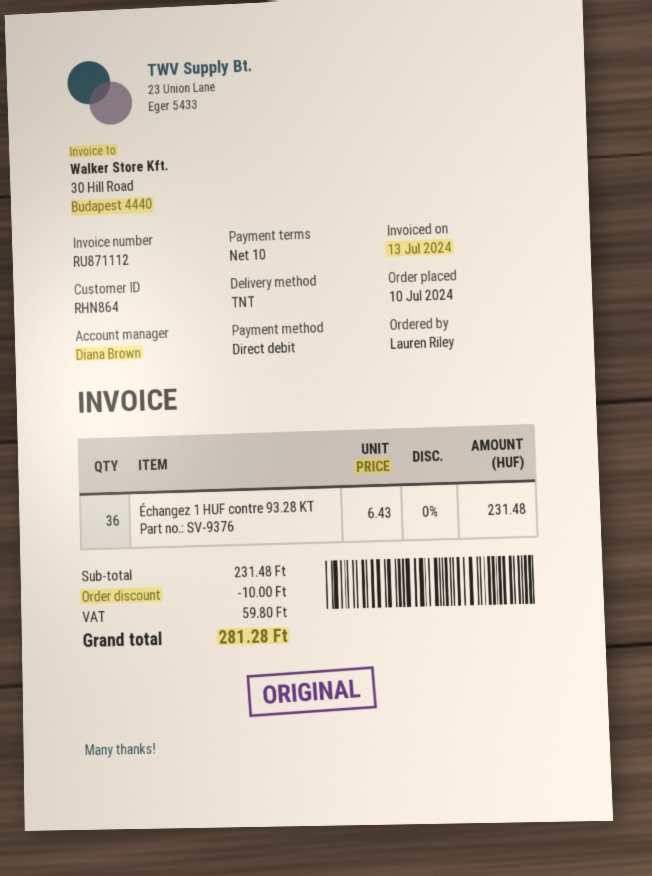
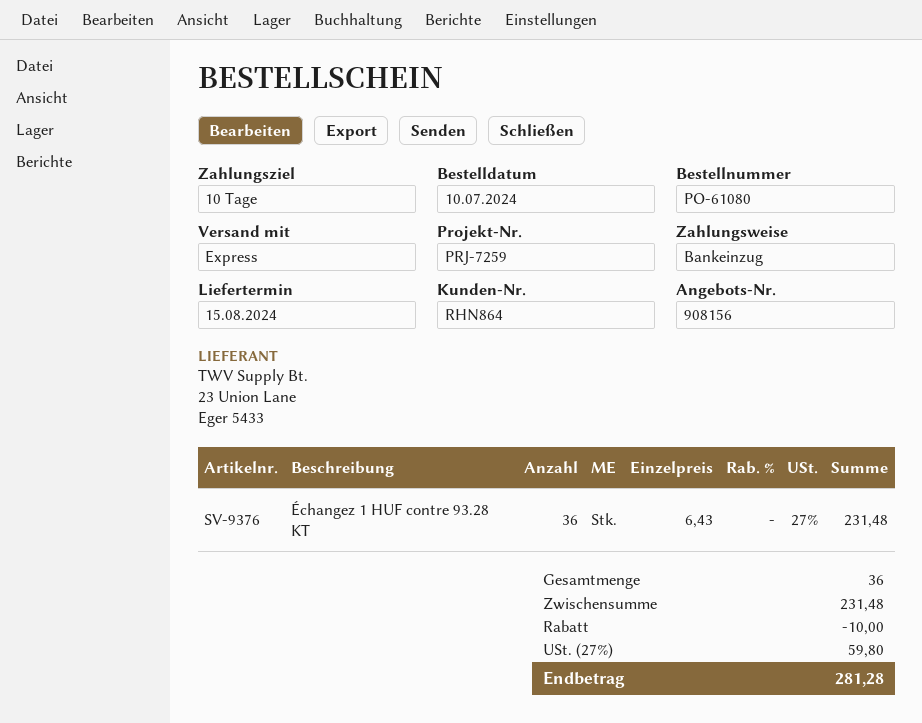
shipping method: TNT -> express

